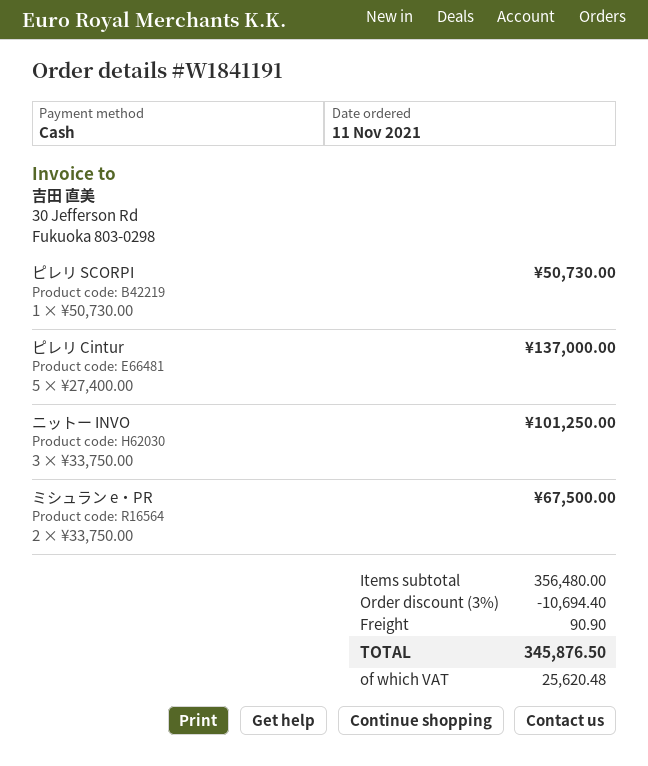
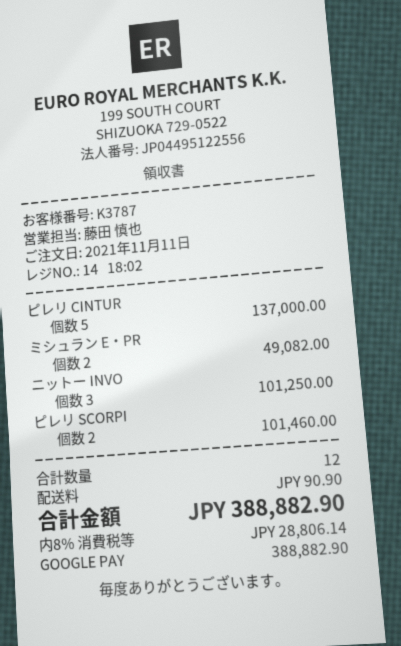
payment method: cash -> Google Pay
ピレリ SCORPI: 1 for 50730.00 -> 2 for 101460.00
ミシュラン e・PR: 2 for 67500.00 -> 2 for 49082.00
discount: 3% = 10694.40 -> none
tax: 25620.48 -> 28806.14
total: 345876.50 -> 388882.90

